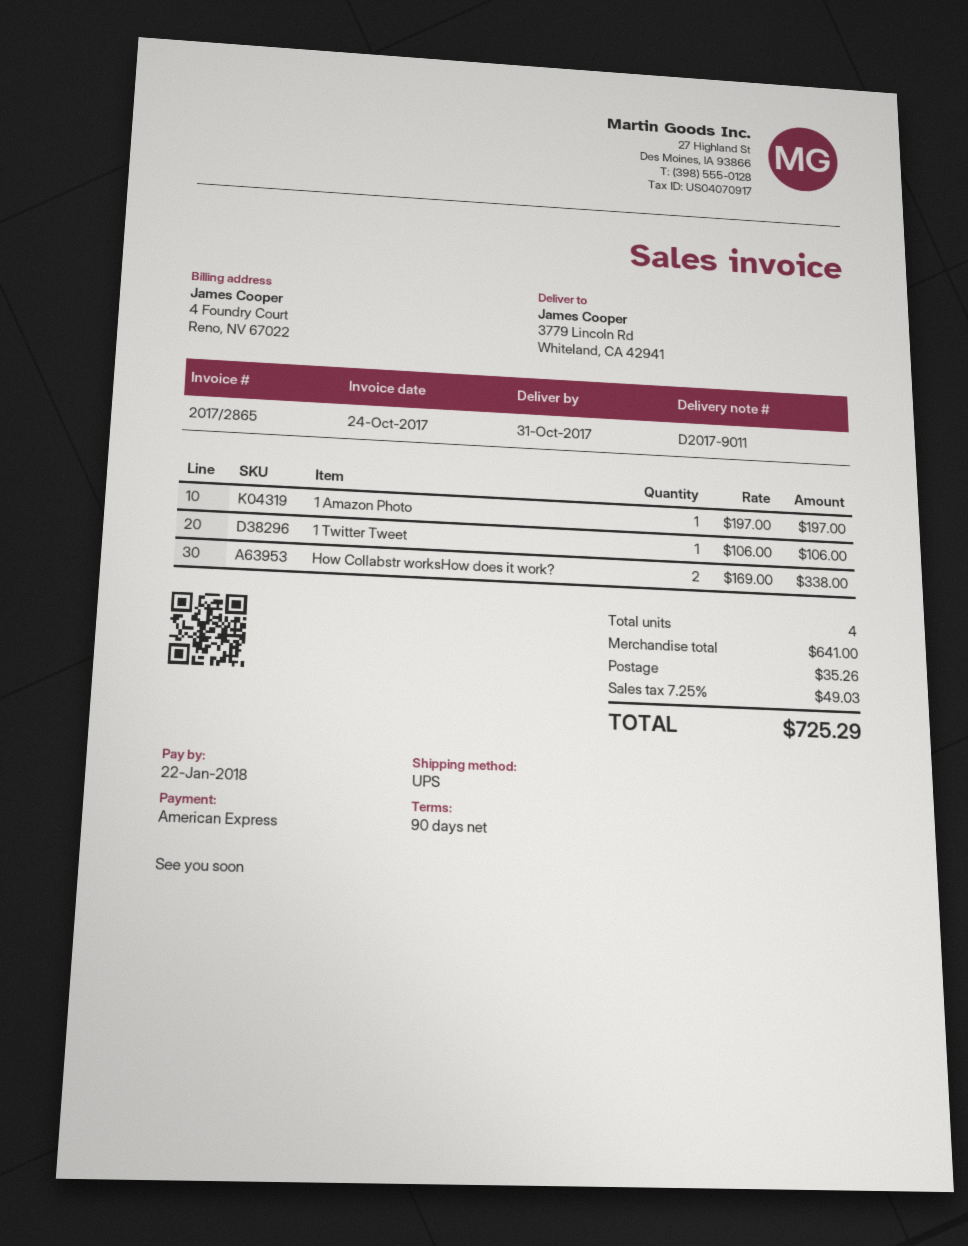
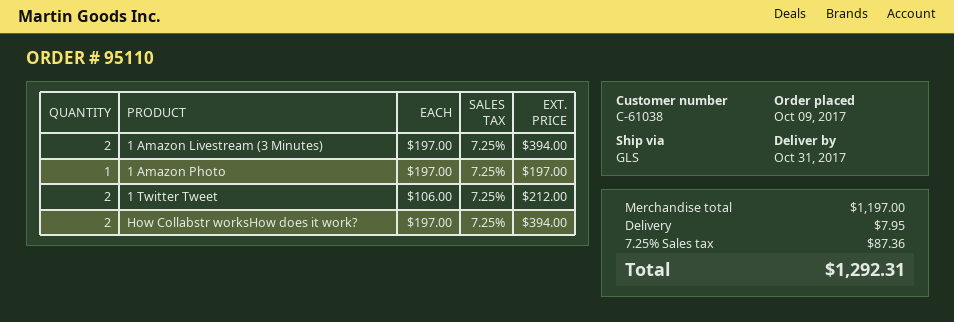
shipping method: UPS -> GLS
1 Twitter Tweet: 1 x 106.00 = 106.00 -> 2 x 106.00 = 212.00
How Collabstr worksHow does it work?: 2 x 169.00 = 338.00 -> 2 x 197.00 = 394.00
1 Amazon Livestream (3 Minutes): none -> 2 x 197.00 = 394.00
subtotal: 641.00 -> 1197.00
shipping: 35.26 -> 7.95
tax: 7.25% = 49.03 -> 7.25% = 87.36
total: 725.29 -> 1292.31

